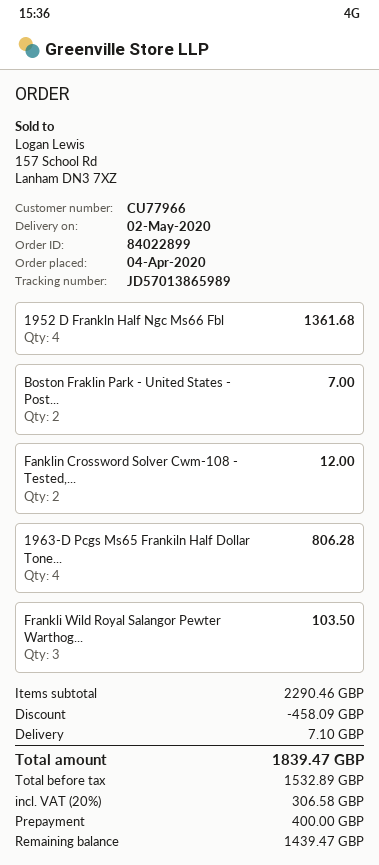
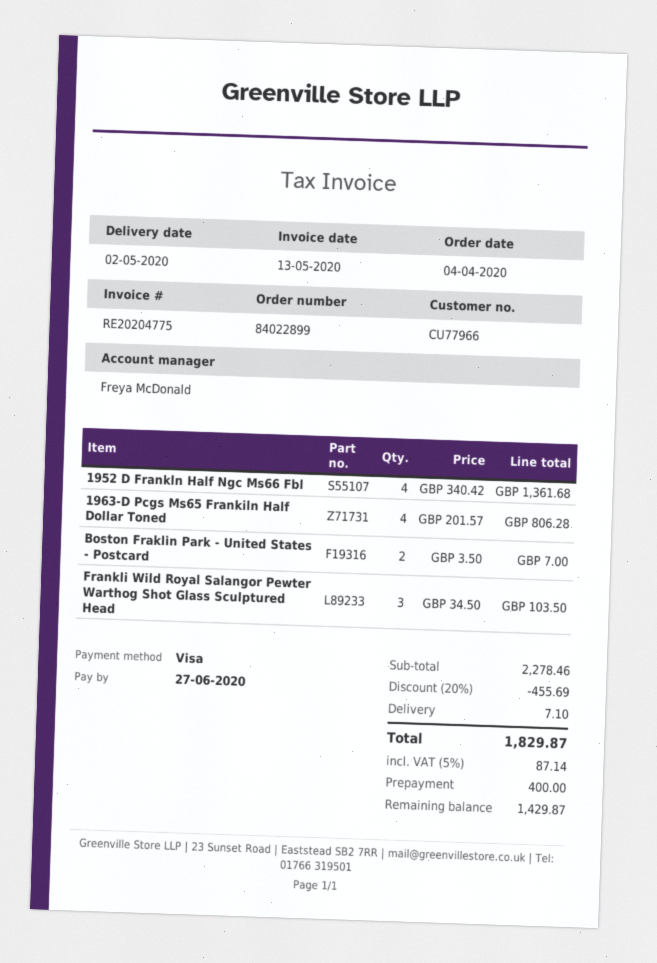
Fanklin Crossword Solver Cwm-108 - Tested,...: 2 for 12.00 -> none
subtotal: 2290.46 -> 2278.46
discount: 458.09 -> 455.69
tax: 20% = 306.58 -> 5% = 87.14
total: 1839.47 -> 1829.87
balance: 1439.47 -> 1429.87

